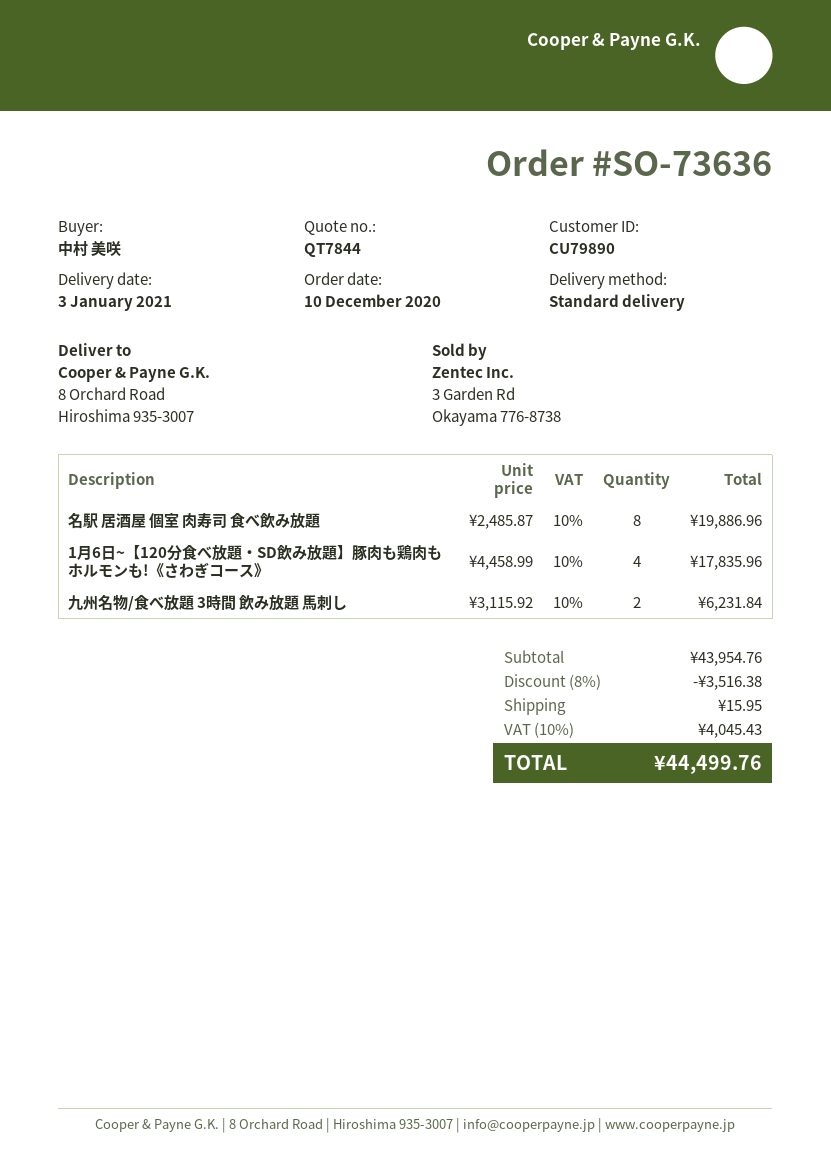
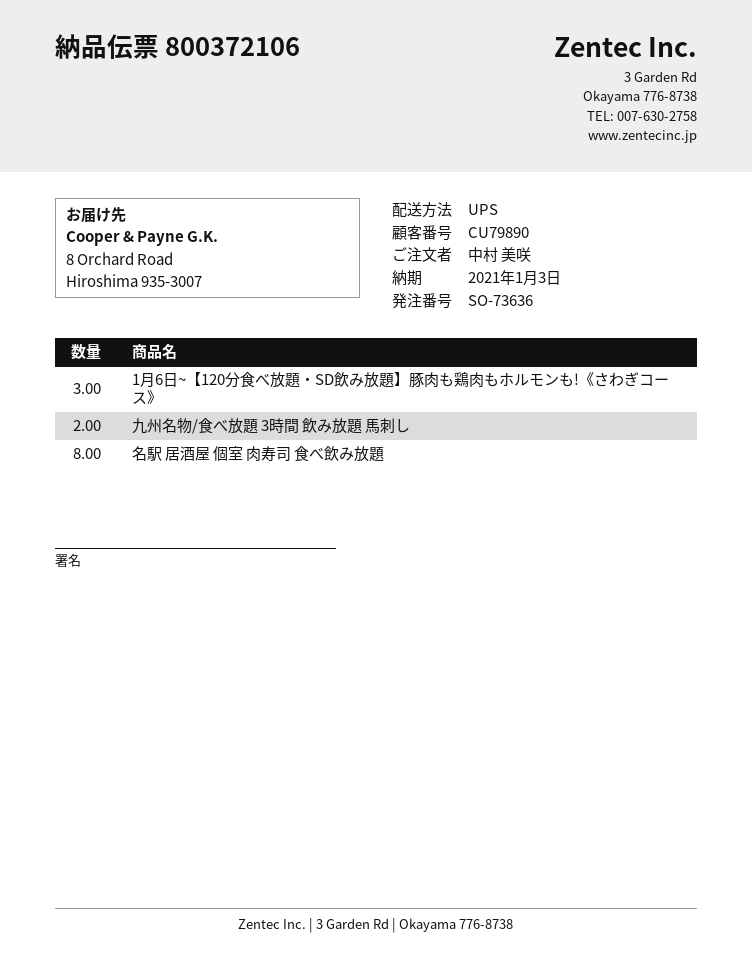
shipping method: standard -> UPS
1月6日~【120分食べ放題・SD飲み放題】豚肉も鶏肉もホルモンも!《さわぎコース》: 4 -> 3

